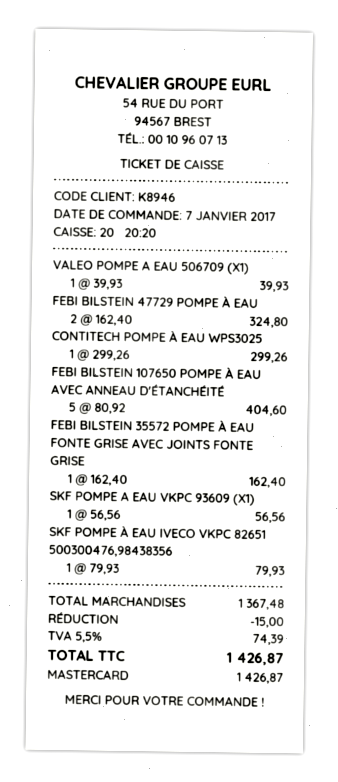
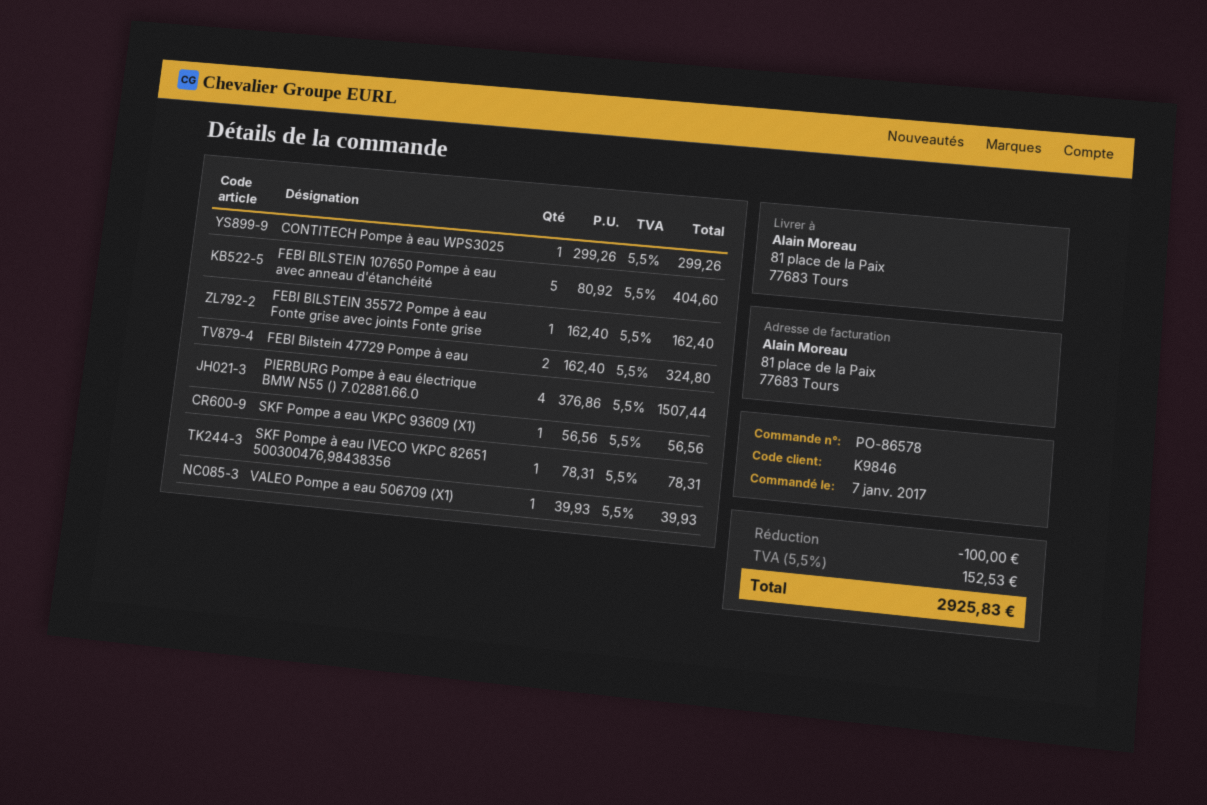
customer number: K8946 -> K9846
SKF POMPE À EAU IVECO VKPC 82651 500300476,98438356: 1 x 79.93 = 79.93 -> 1 x 78.31 = 78.31
PIERBURG Pompe à eau électrique BMW N55 () 7.02881.66.0: none -> 4 x 376.86 = 1507.44
discount: 15.00 -> 100.00
tax: 5.5% = 74.39 -> 5.5% = 152.53
total: 1426.87 -> 2925.83

